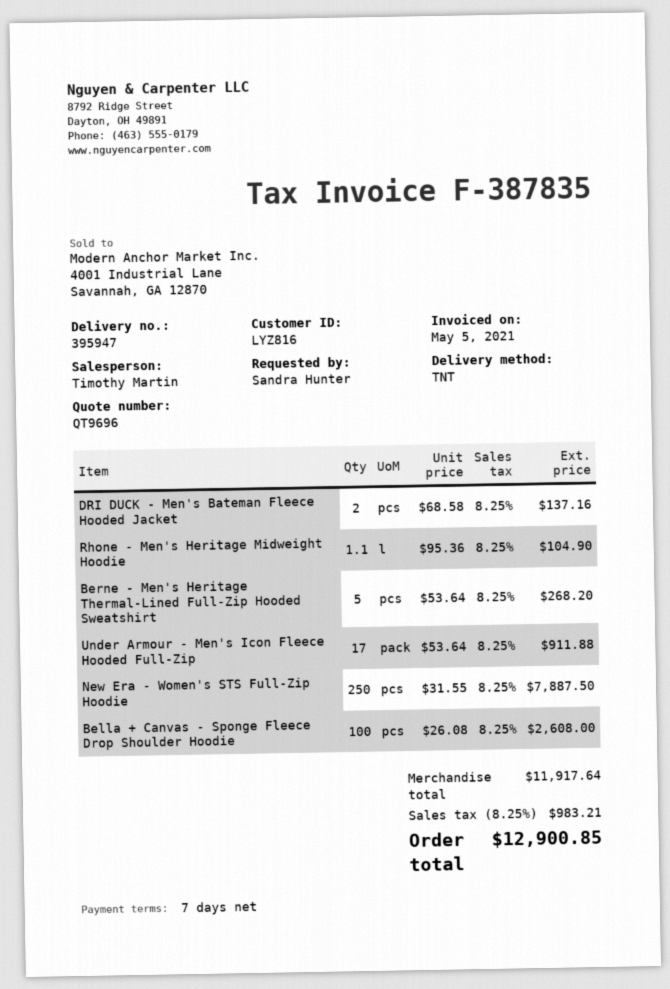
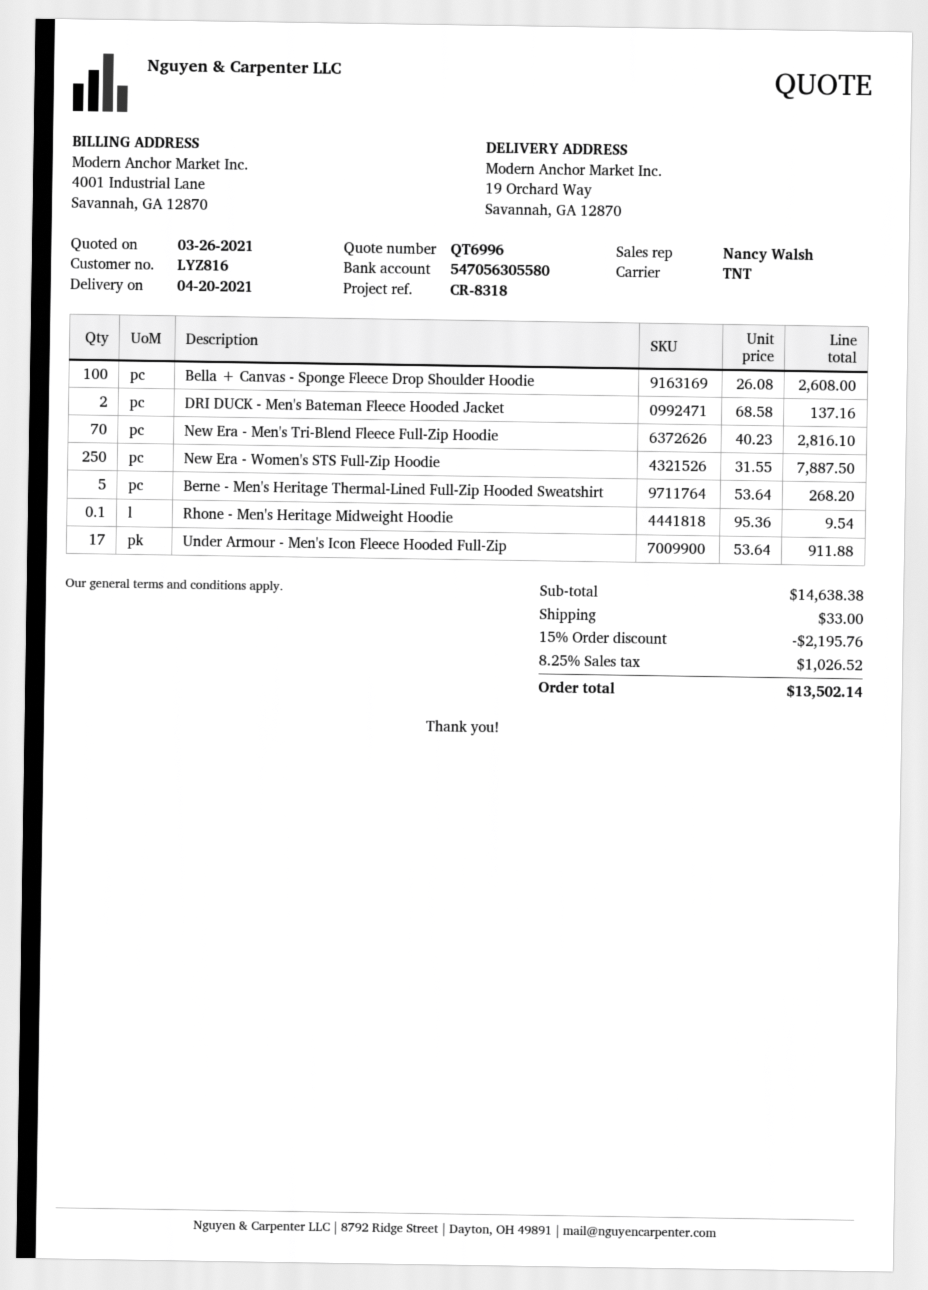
quote number: QT9696 -> QT6996
sales rep: Timothy Martin -> Nancy Walsh
Rhone - Men's Heritage Midweight Hoodie: 1.1 x 95.36 = 104.90 -> 0.1 x 95.36 = 9.54
New Era - Men's Tri-Blend Fleece Full-Zip Hoodie: none -> 70 x 40.23 = 2816.10
subtotal: 11917.64 -> 14638.38
discount: none -> 15% = 2195.76
shipping: none -> 33.00
tax: 8.25% = 983.21 -> 8.25% = 1026.52
total: 12900.85 -> 13502.14

